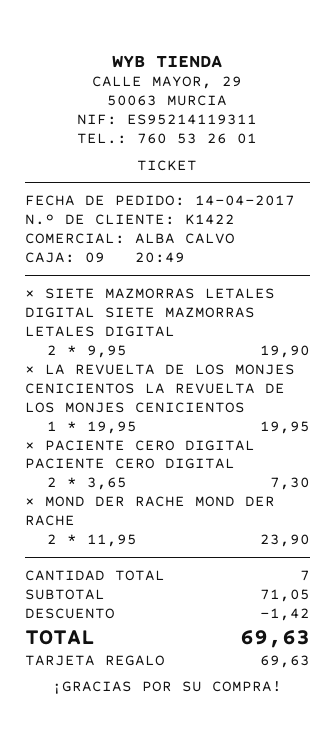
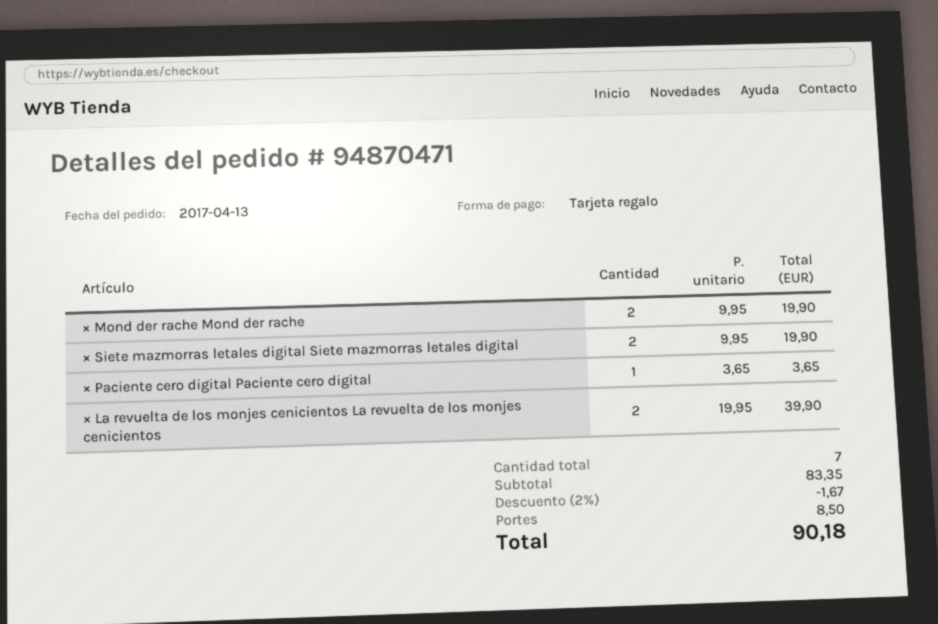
order date: 2017-04-14 -> 2017-04-13
× LA REVUELTA DE LOS MONJES CENICIENTOS LA REVUELTA DE LOS MONJES CENICIENTOS: 1 x 19.95 = 19.95 -> 2 x 19.95 = 39.90
× PACIENTE CERO DIGITAL PACIENTE CERO DIGITAL: 2 x 3.65 = 7.30 -> 1 x 3.65 = 3.65
× MOND DER RACHE MOND DER RACHE: 2 x 11.95 = 23.90 -> 2 x 9.95 = 19.90
subtotal: 71.05 -> 83.35
discount: 1.42 -> 1.67
shipping: none -> 8.50
total: 69.63 -> 90.18

